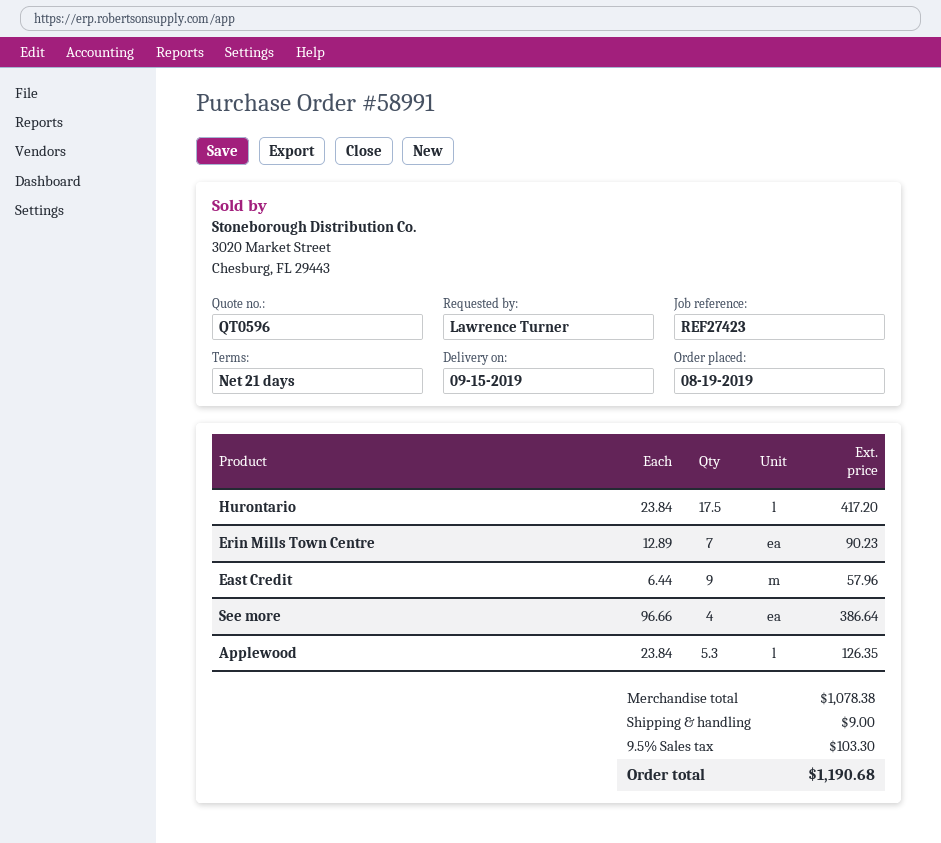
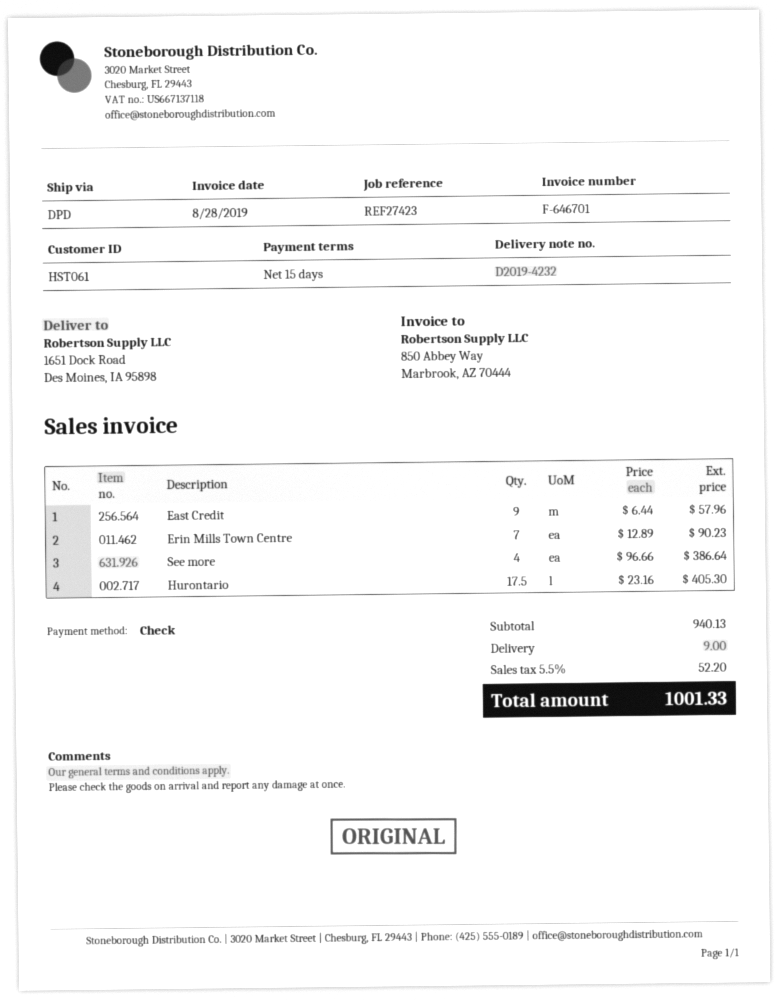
payment terms: 21 days -> 15 days
Hurontario: 17.5 x 23.84 = 417.20 -> 17.5 x 23.16 = 405.30
Applewood: 5.3 x 23.84 = 126.35 -> none
subtotal: 1078.38 -> 940.13
tax: 9.5% = 103.30 -> 5.5% = 52.20
total: 1190.68 -> 1001.33

